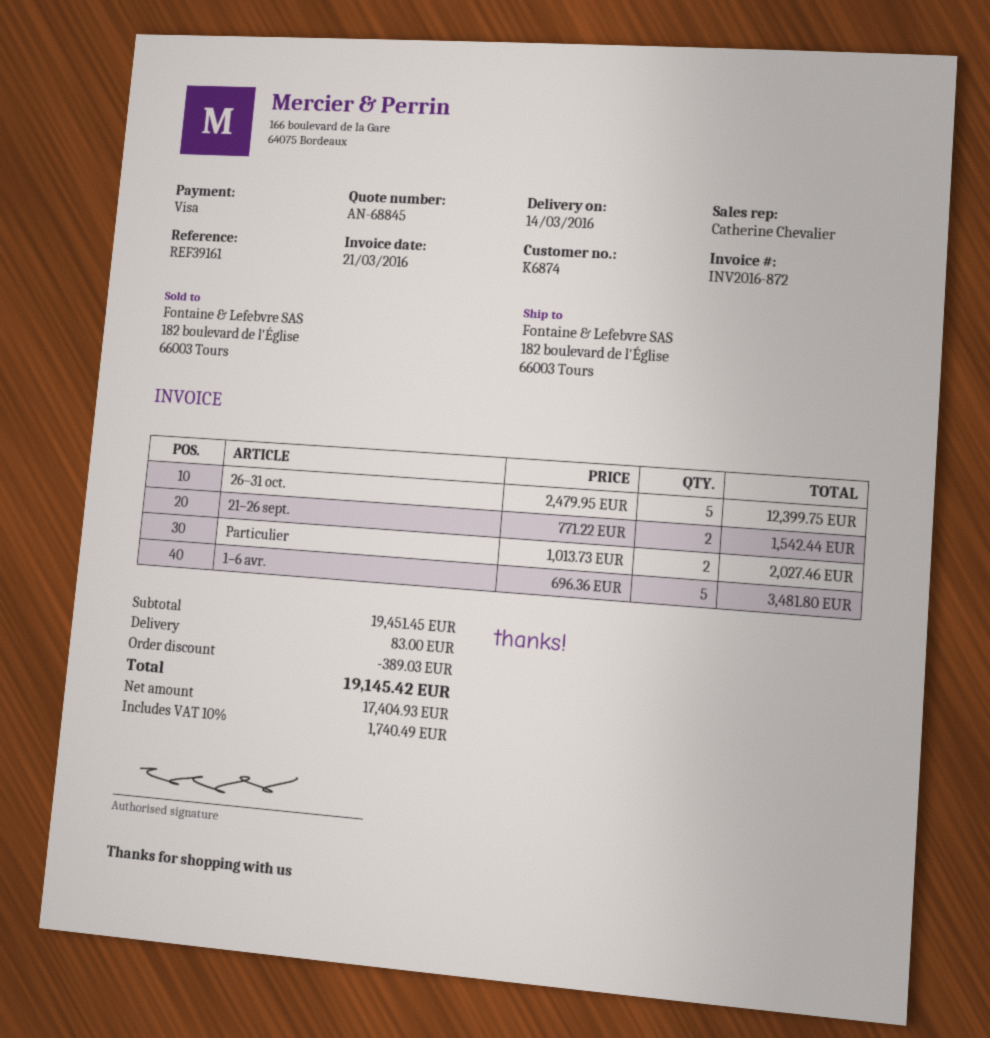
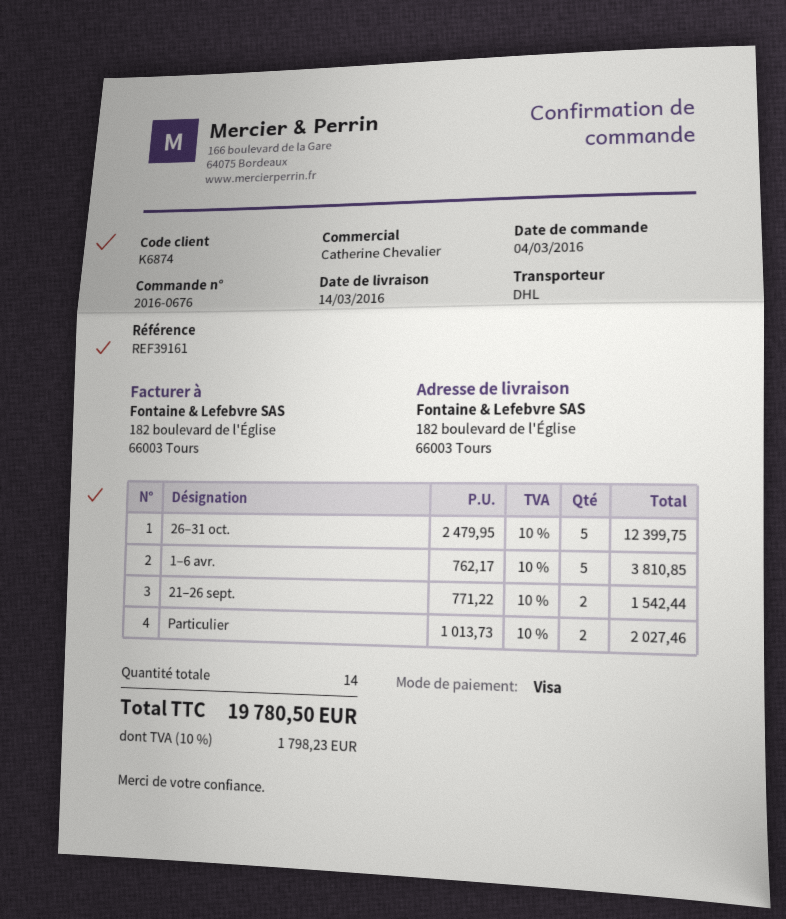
1–6 avr.: 5 x 696.36 = 3481.80 -> 5 x 762.17 = 3810.85
discount: 389.03 -> none
shipping: 83.00 -> none
tax: 10% = 1740.49 -> 10% = 1798.23
total: 19145.42 -> 19780.50

